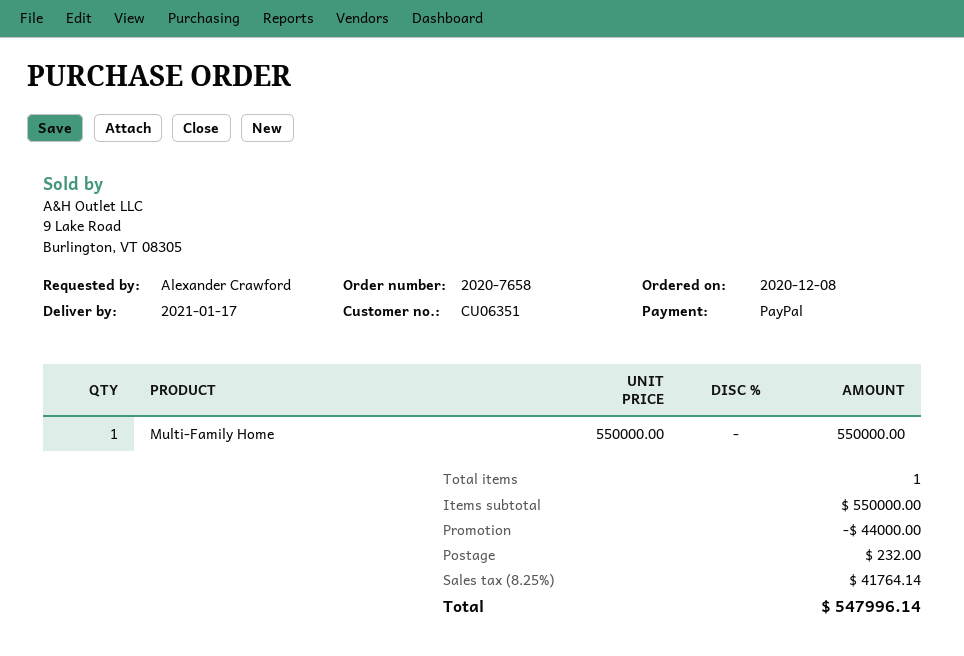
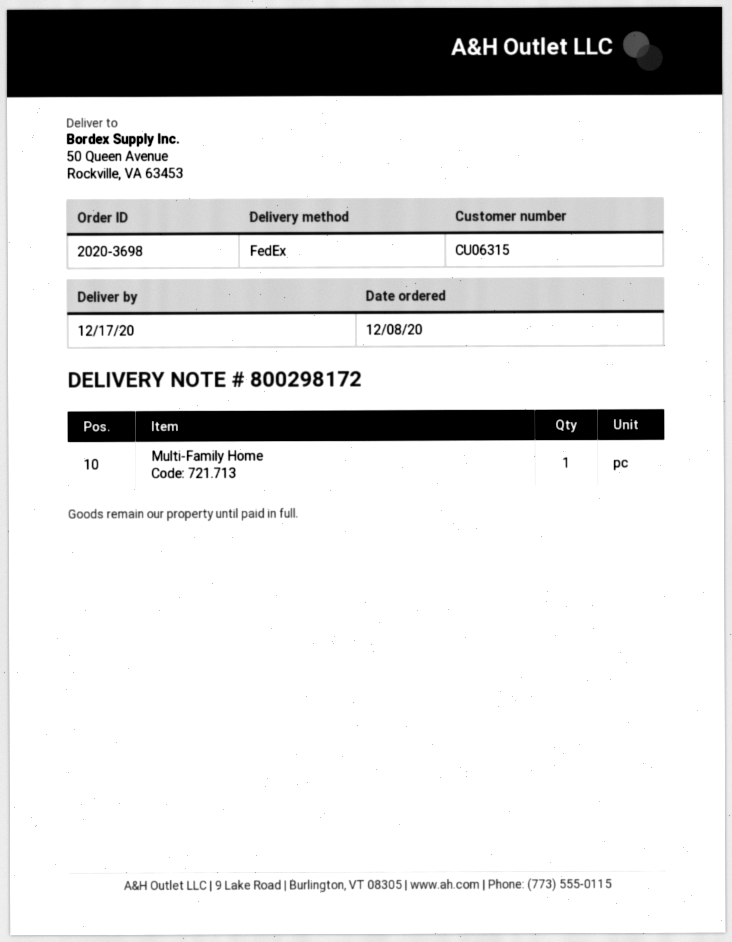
order number: 2020-7658 -> 2020-3698
delivery date: 2021-01-17 -> 2020-12-17
customer number: CU06351 -> CU06315

